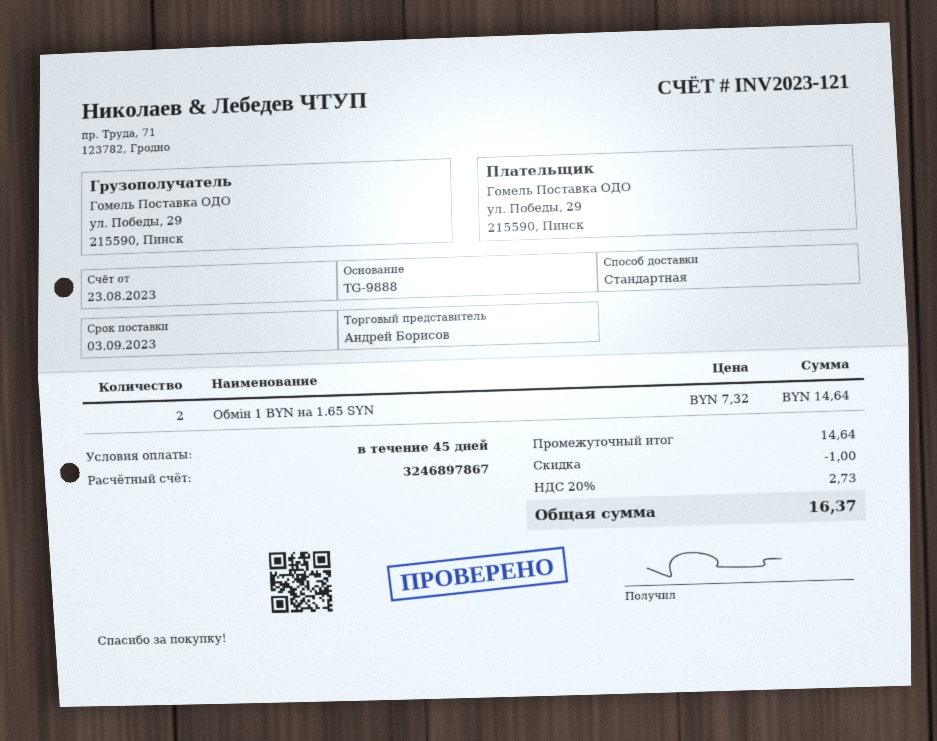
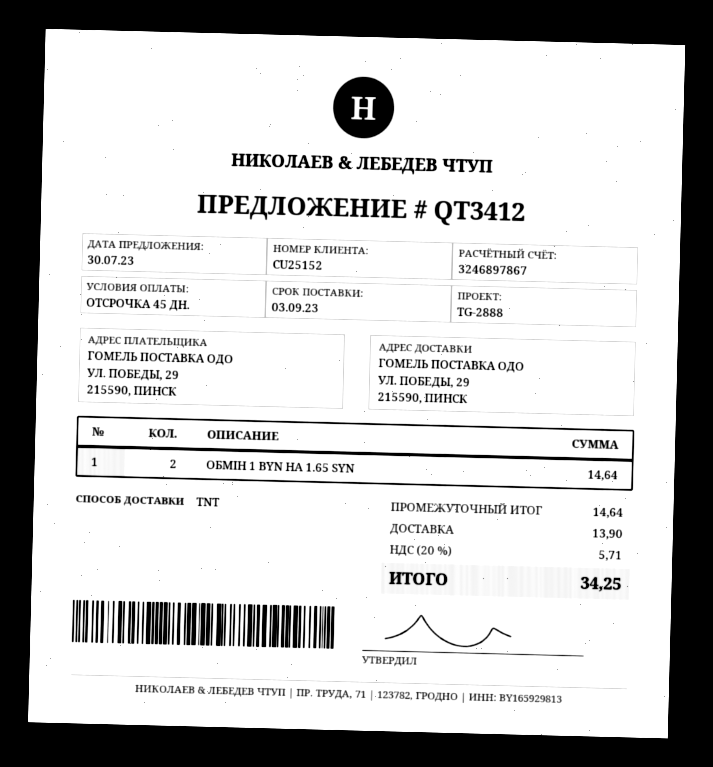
reference: TG-9888 -> TG-2888
shipping method: standard -> TNT
discount: 1.00 -> none
shipping: none -> 13.90
tax: 20% = 2.73 -> 20% = 5.71
total: 16.37 -> 34.25

